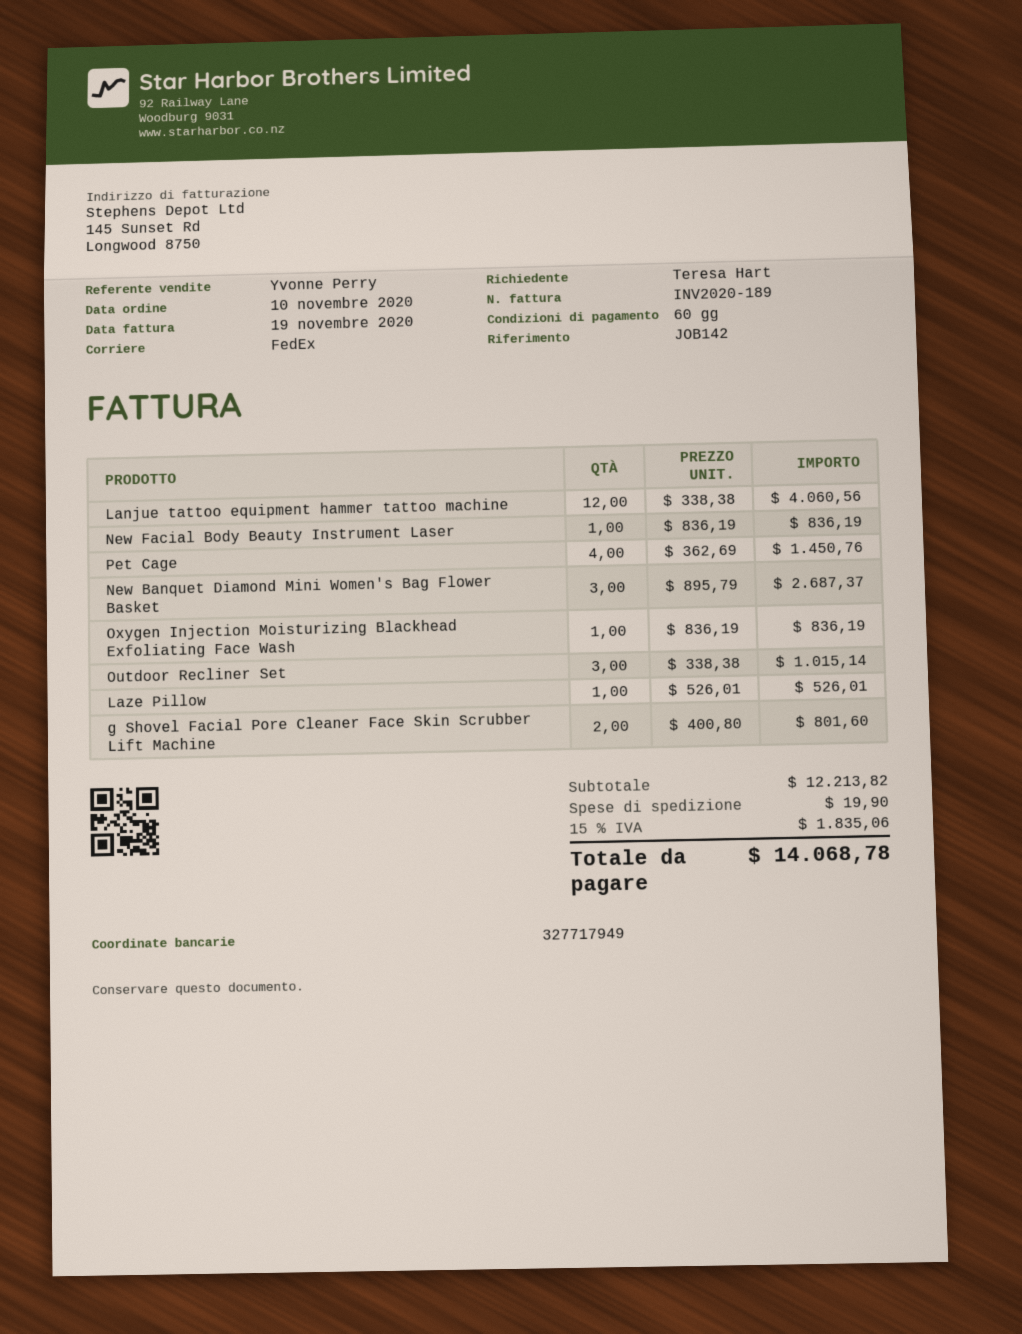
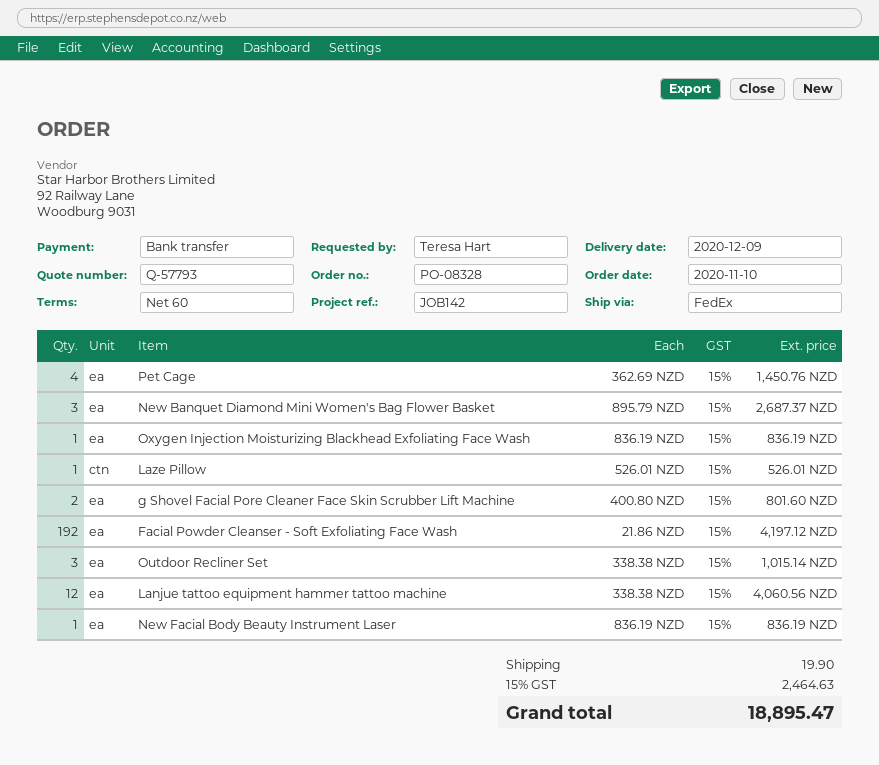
Facial Powder Cleanser - Soft Exfoliating Face Wash: none -> 192 x 21.86 = 4197.12
tax: 15% = 1835.06 -> 15% = 2464.63
total: 14068.78 -> 18895.47

